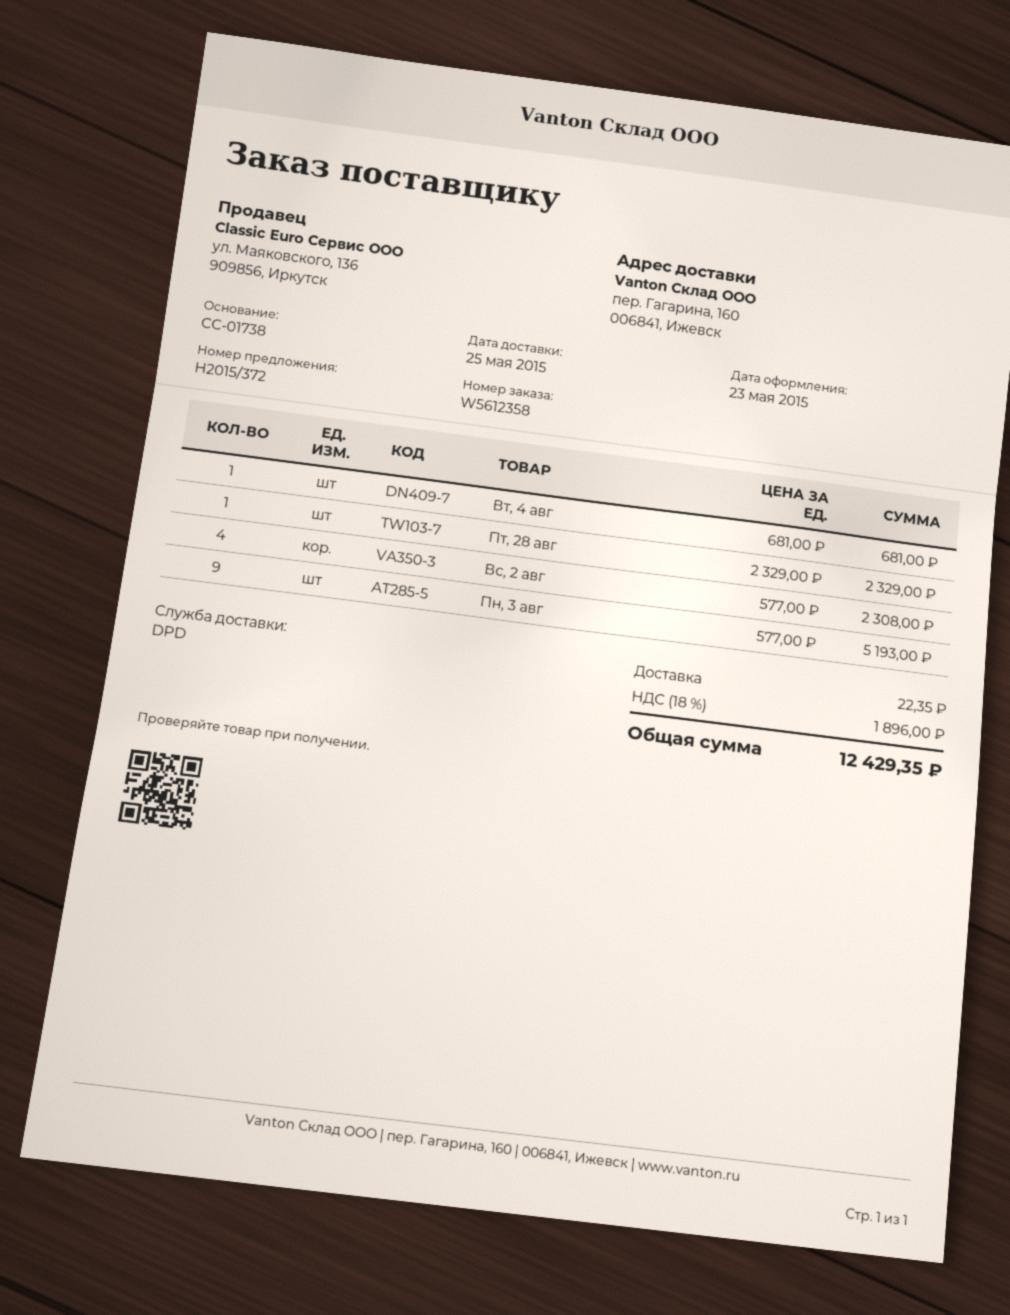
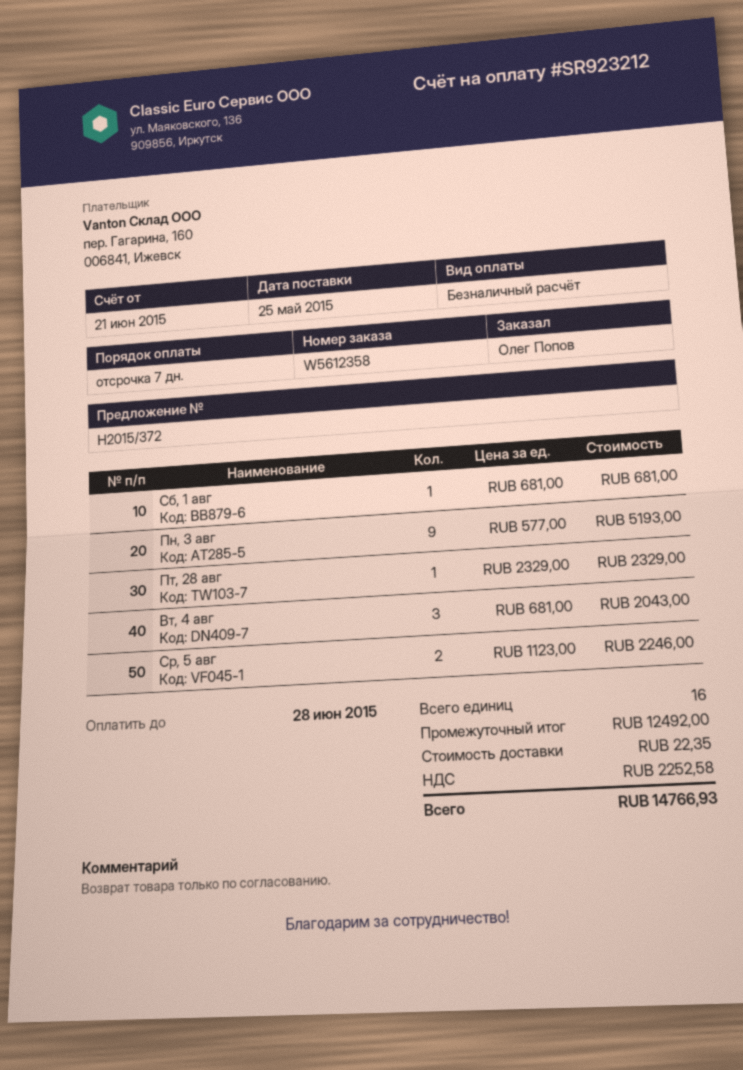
Вт, 4 авг: 1 x 681.00 = 681.00 -> 3 x 681.00 = 2043.00
Вс, 2 авг: 4 x 577.00 = 2308.00 -> none
Сб, 1 авг: none -> 1 x 681.00 = 681.00
Ср, 5 авг: none -> 2 x 1123.00 = 2246.00
tax: 1896.00 -> 2252.58
total: 12429.35 -> 14766.93

